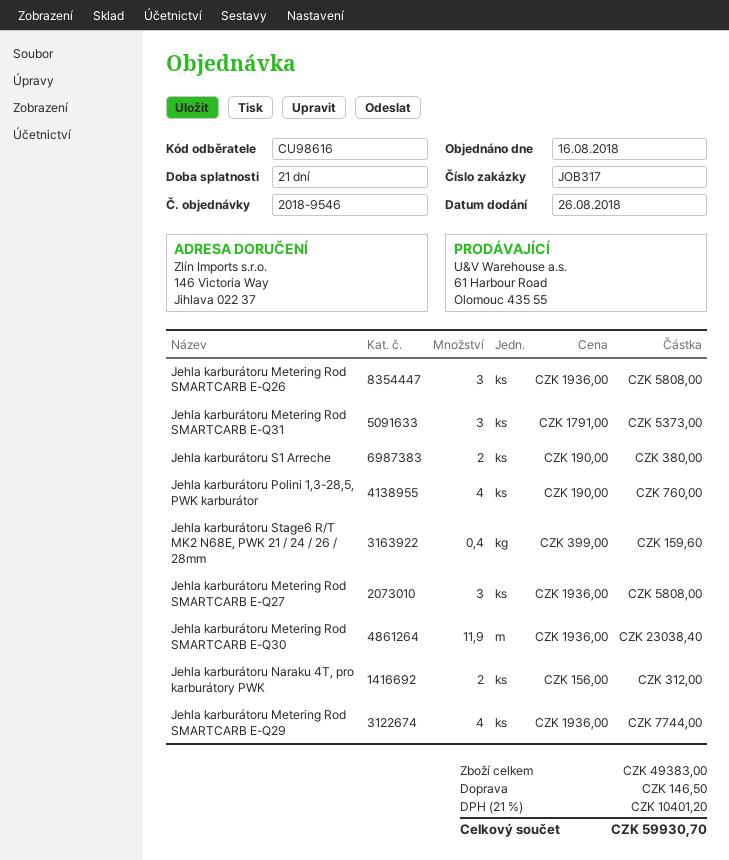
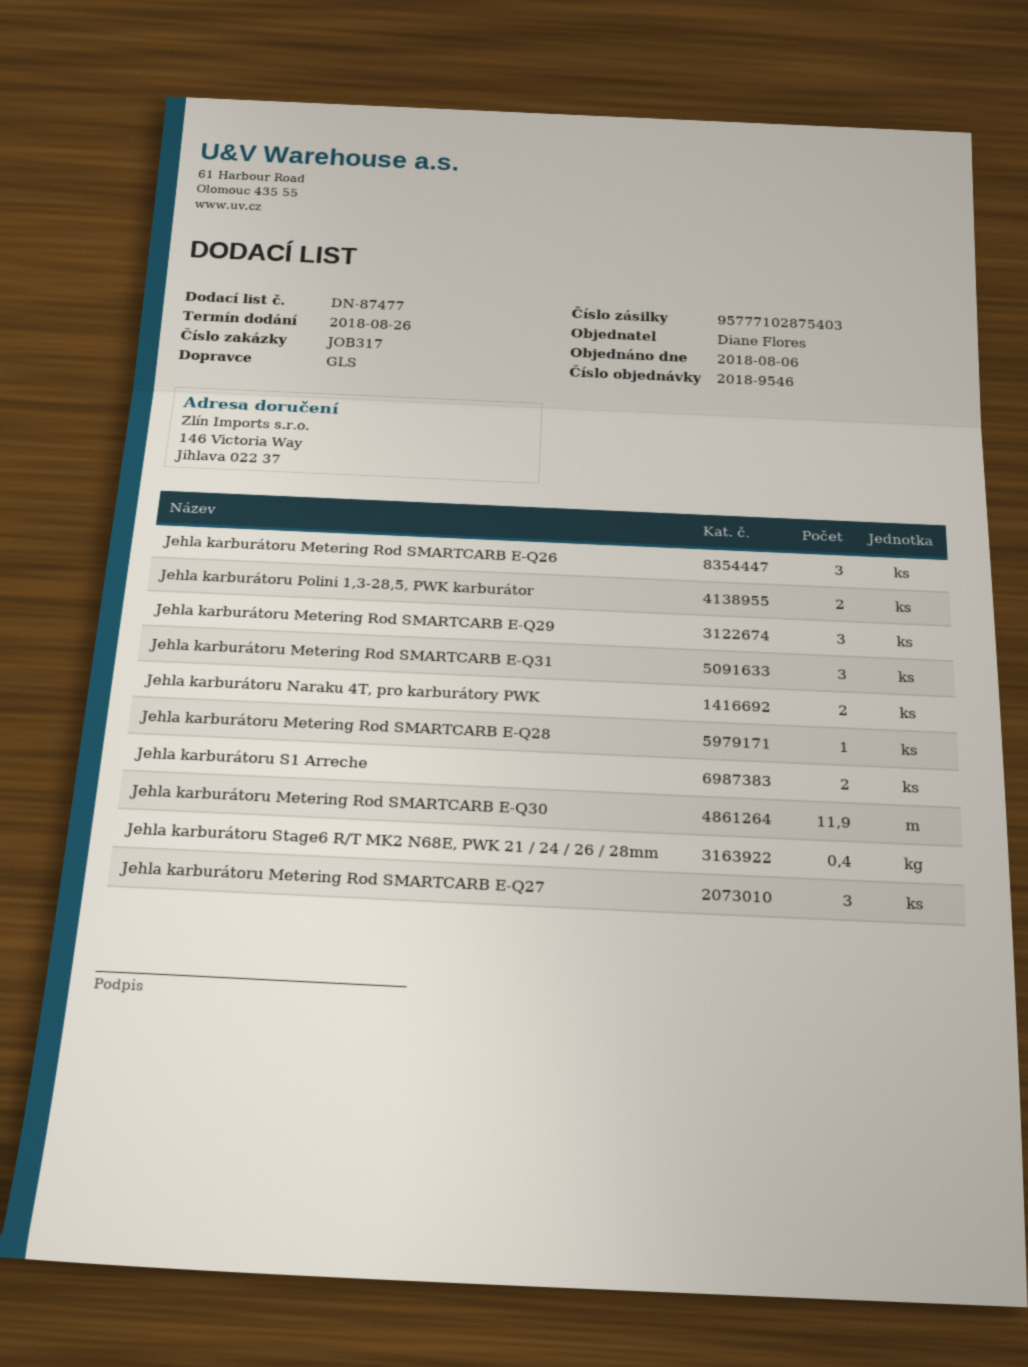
order date: 2018-08-16 -> 2018-08-06
Jehla karburátoru Polini 1,3-28,5, PWK karburátor: 4 -> 2
Jehla karburátoru Metering Rod SMARTCARB E-Q29: 4 -> 3
Jehla karburátoru Metering Rod SMARTCARB E-Q28: none -> 1

